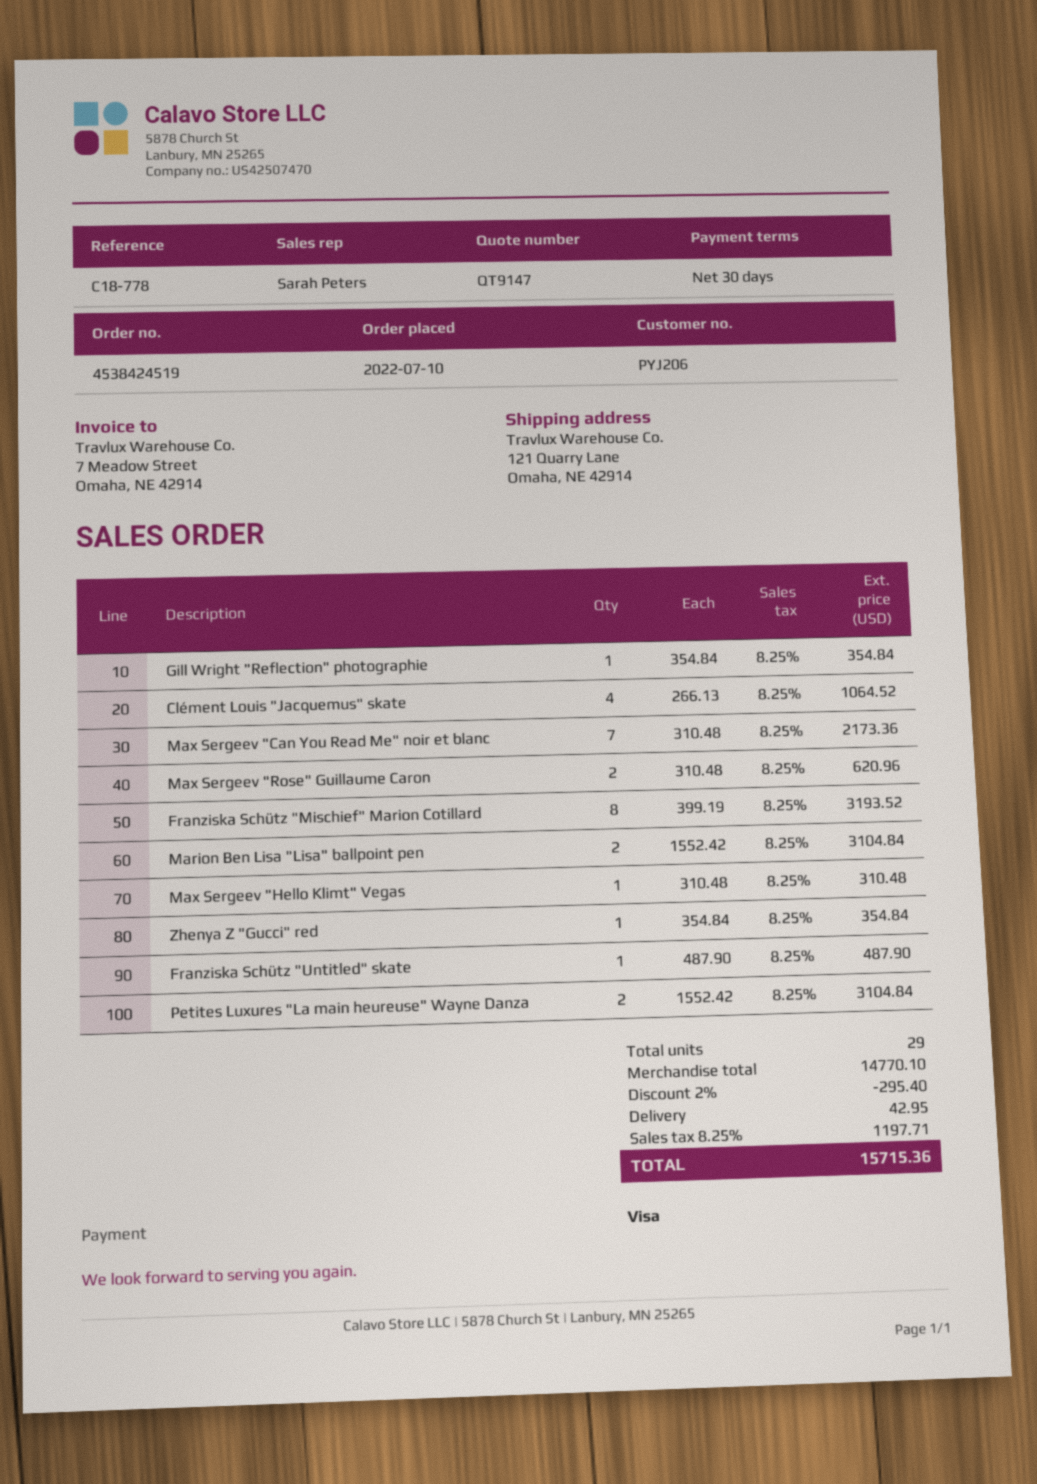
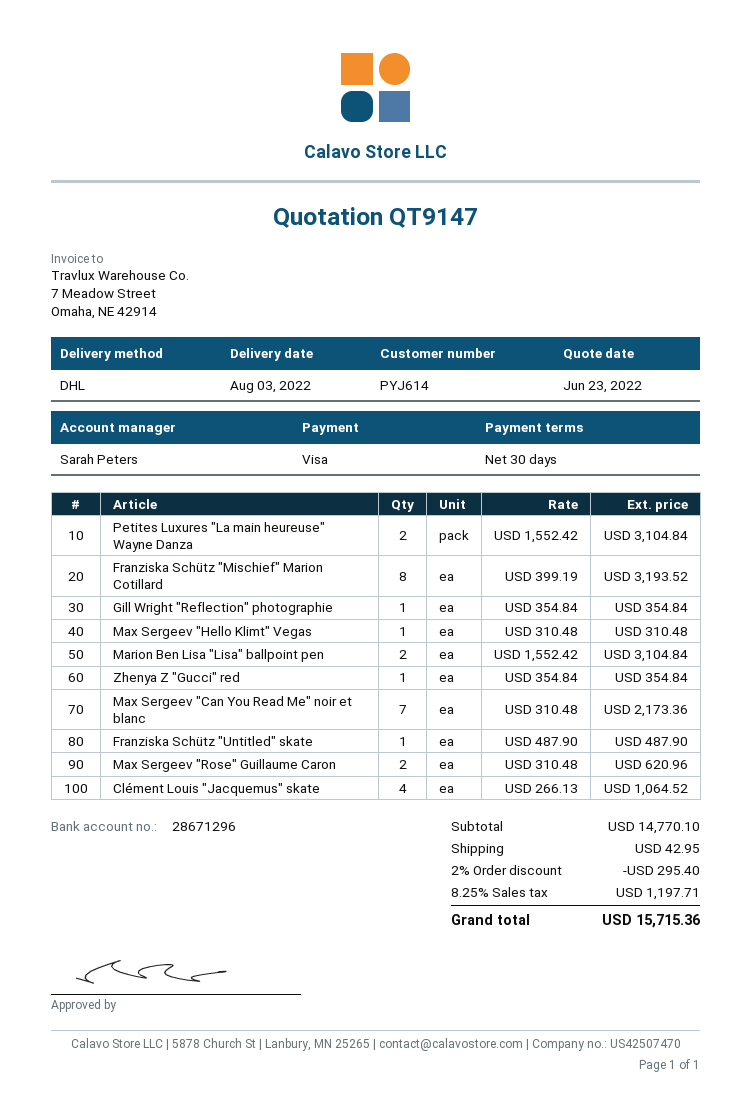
customer number: PYJ206 -> PYJ614

